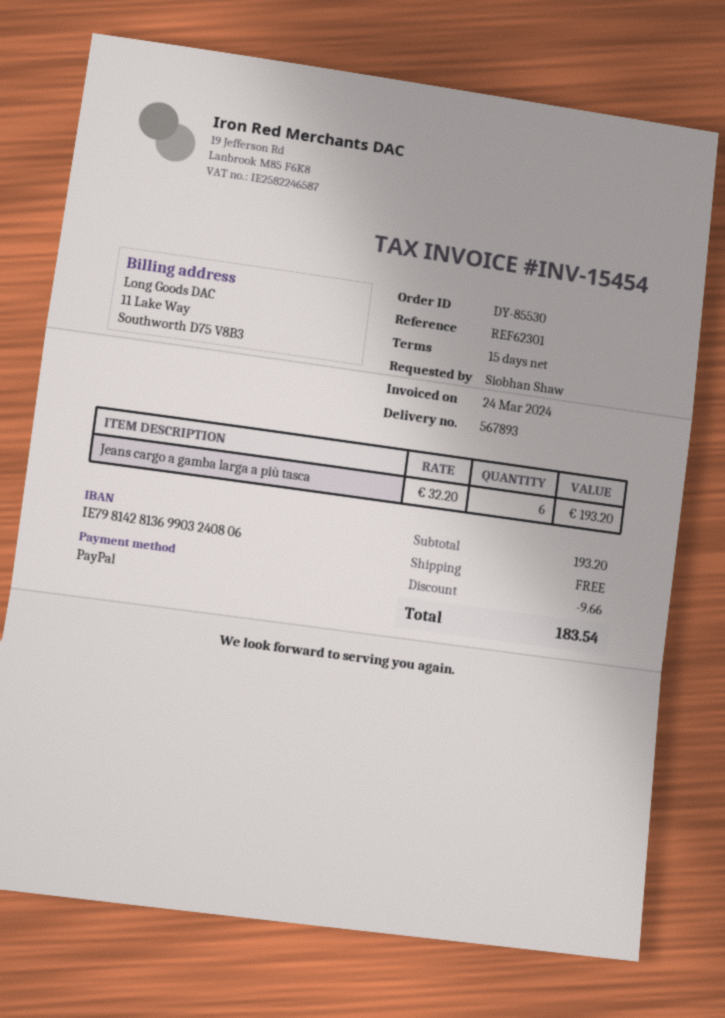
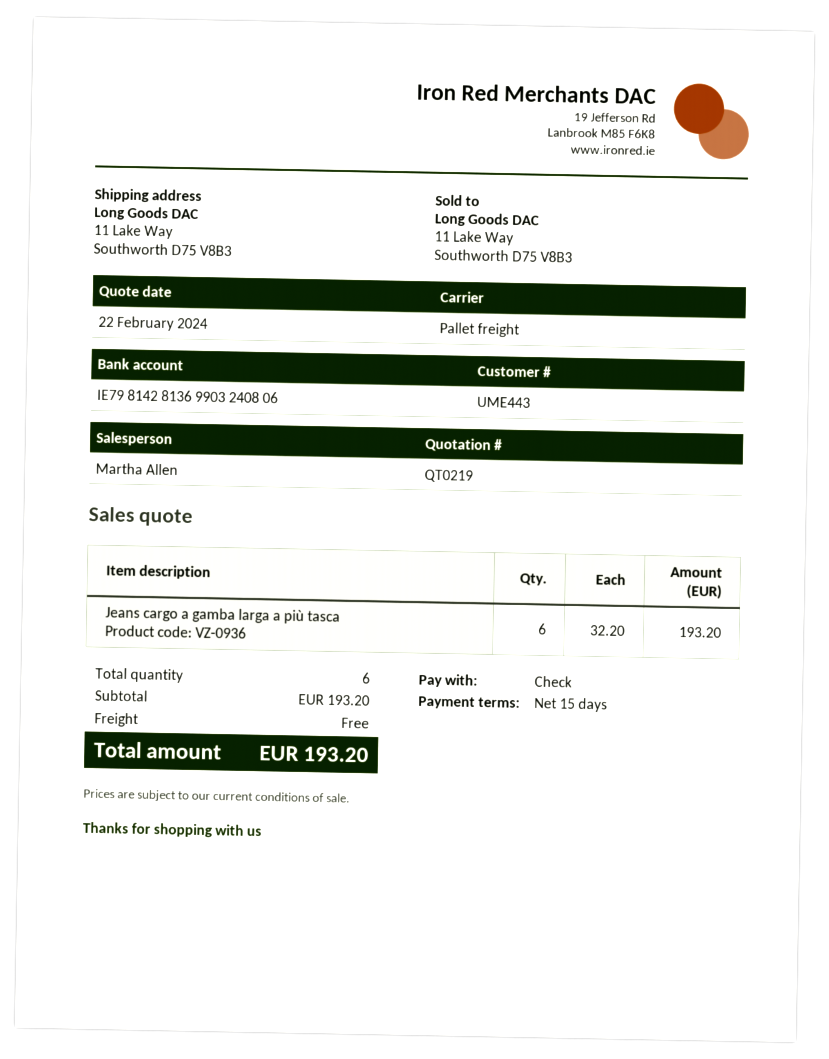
payment method: PayPal -> cheque
discount: 9.66 -> none
total: 183.54 -> 193.20

